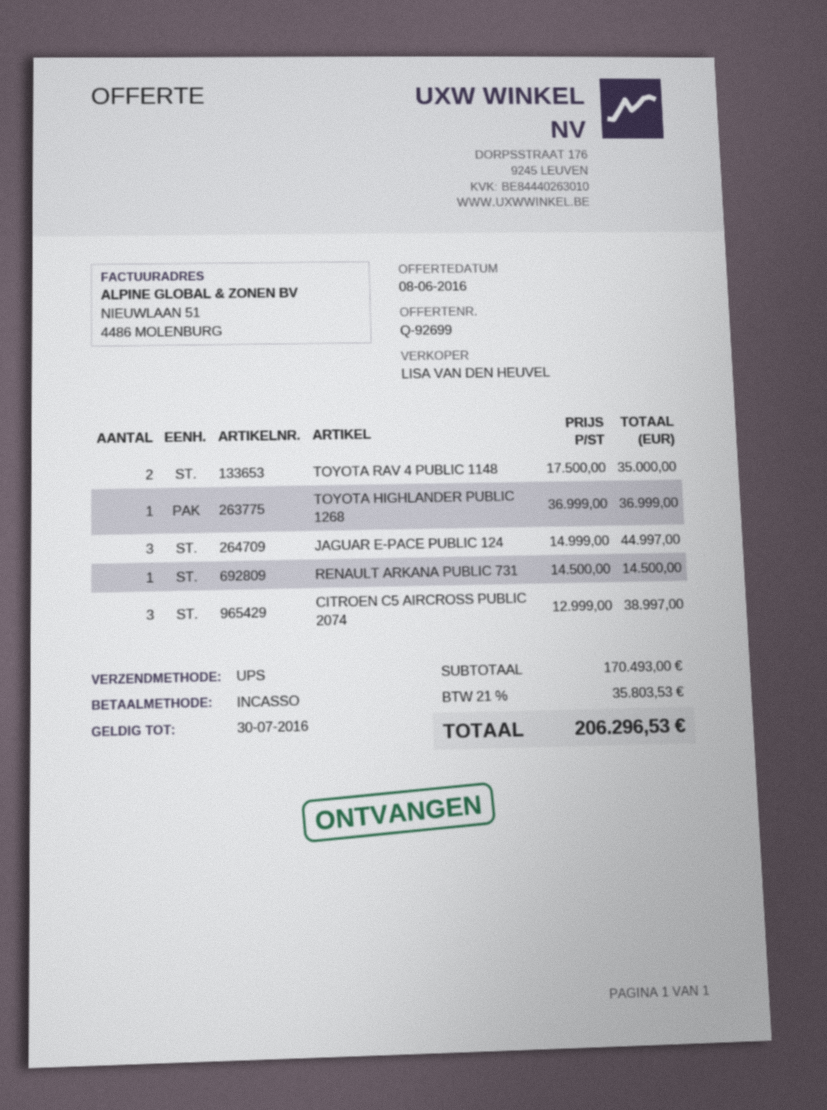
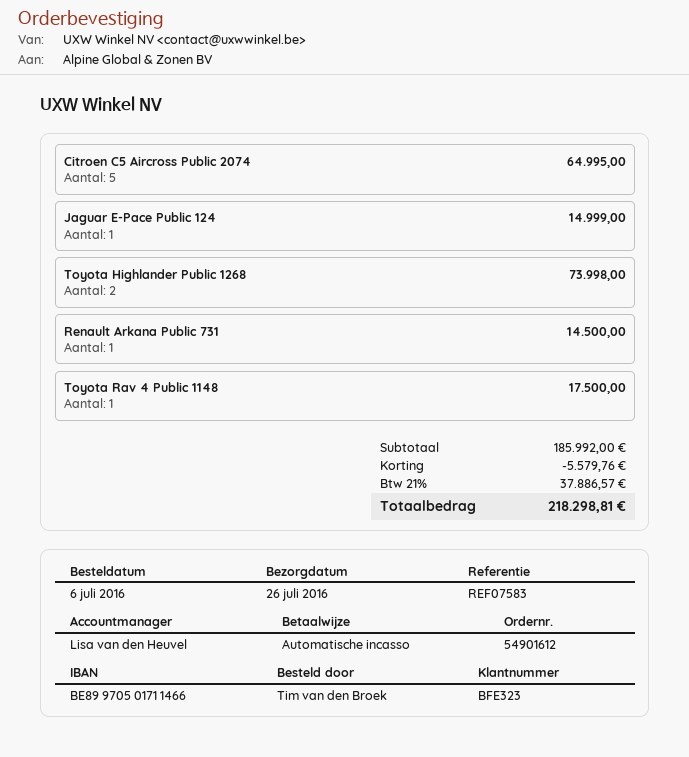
TOYOTA RAV 4 PUBLIC 1148: 2 for 35000.00 -> 1 for 17500.00
TOYOTA HIGHLANDER PUBLIC 1268: 1 for 36999.00 -> 2 for 73998.00
JAGUAR E-PACE PUBLIC 124: 3 for 44997.00 -> 1 for 14999.00
CITROEN C5 AIRCROSS PUBLIC 2074: 3 for 38997.00 -> 5 for 64995.00
subtotal: 170493.00 -> 185992.00
discount: none -> 5579.76
tax: 21% = 35803.53 -> 21% = 37886.57
total: 206296.53 -> 218298.81

